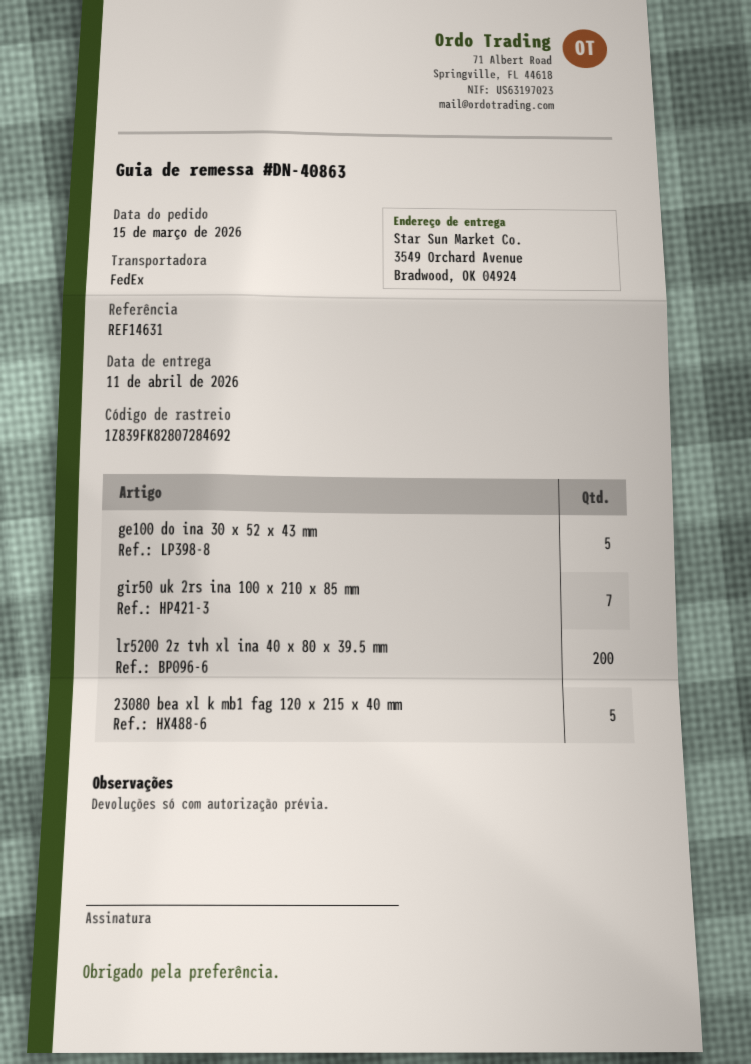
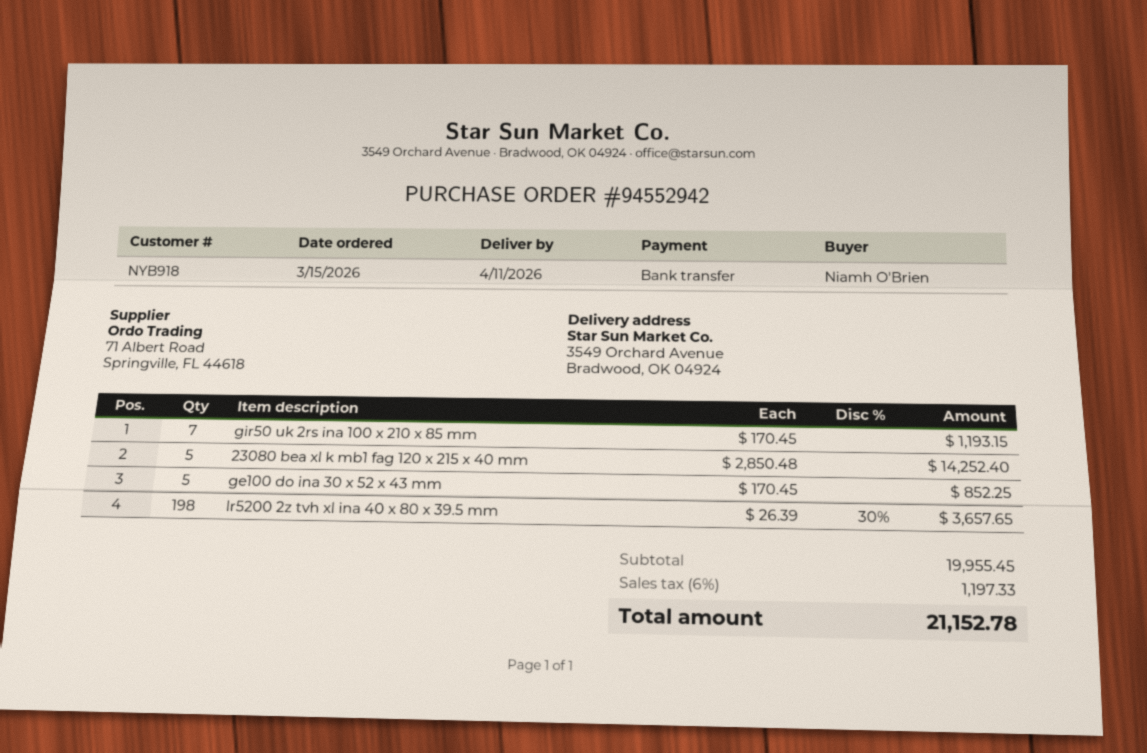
lr5200 2z tvh xl ina 40 x 80 x 39.5 mm: 200 -> 198

